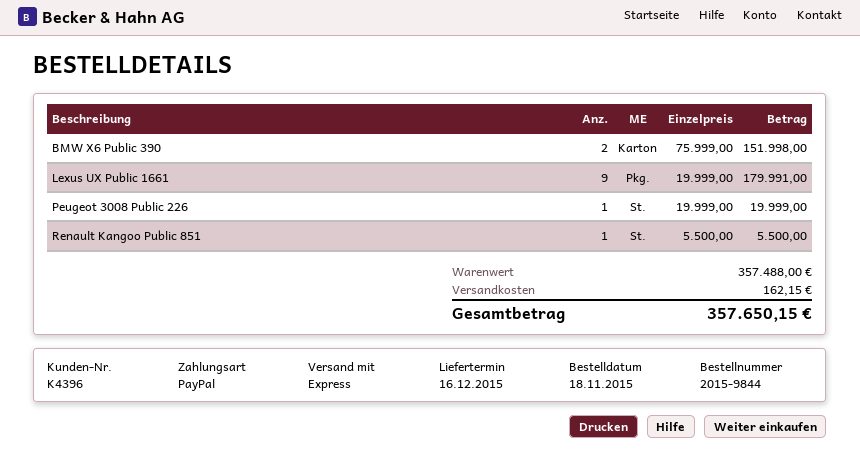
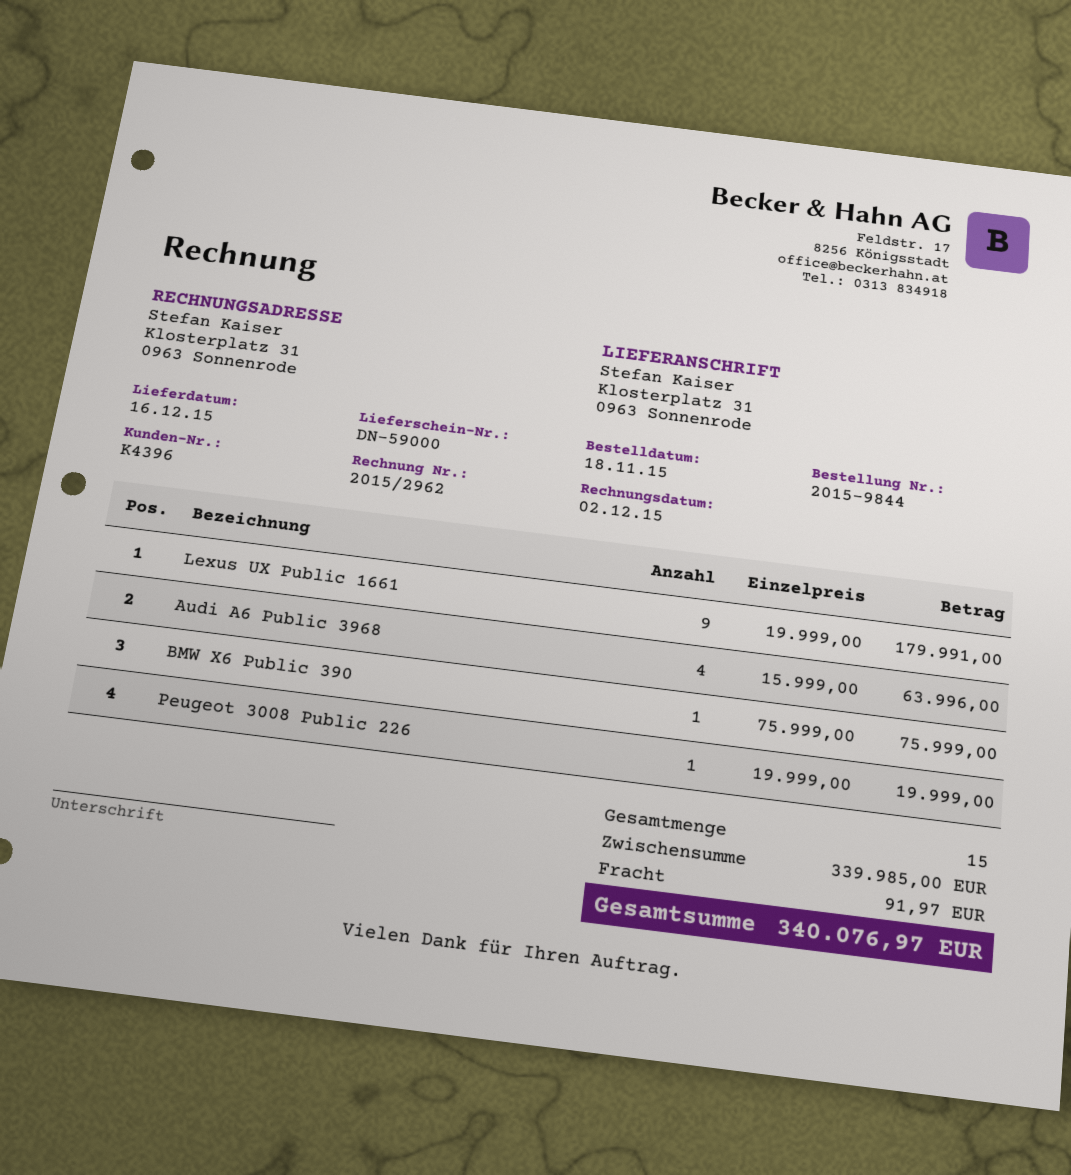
BMW X6 Public 390: 2 x 75999.00 = 151998.00 -> 1 x 75999.00 = 75999.00
Renault Kangoo Public 851: 1 x 5500.00 = 5500.00 -> none
Audi A6 Public 3968: none -> 4 x 15999.00 = 63996.00
subtotal: 357488.00 -> 339985.00
shipping: 162.15 -> 91.97
total: 357650.15 -> 340076.97

